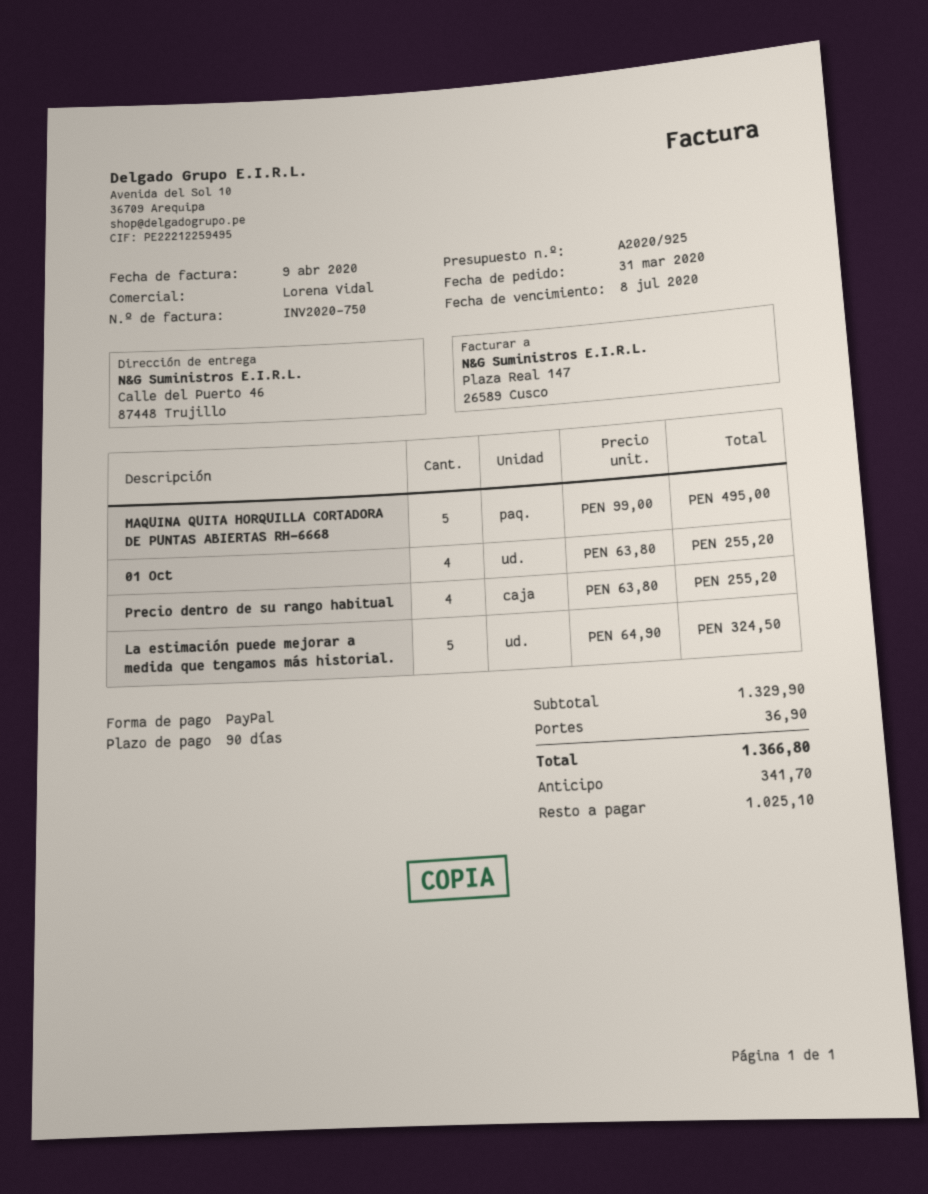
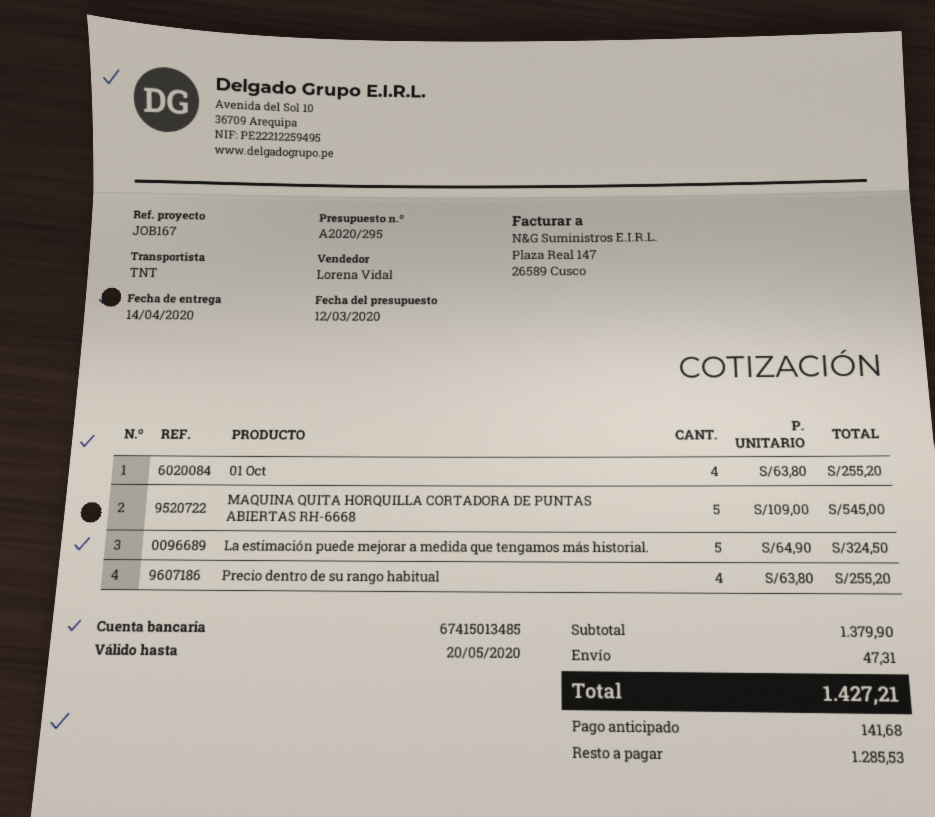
quote number: A2020/925 -> A2020/295
MAQUINA QUITA HORQUILLA CORTADORA DE PUNTAS ABIERTAS RH-6668: 5 x 99.00 = 495.00 -> 5 x 109.00 = 545.00
subtotal: 1329.90 -> 1379.90
shipping: 36.90 -> 47.31
total: 1366.80 -> 1427.21
deposit: 341.70 -> 141.68
balance: 1025.10 -> 1285.53

